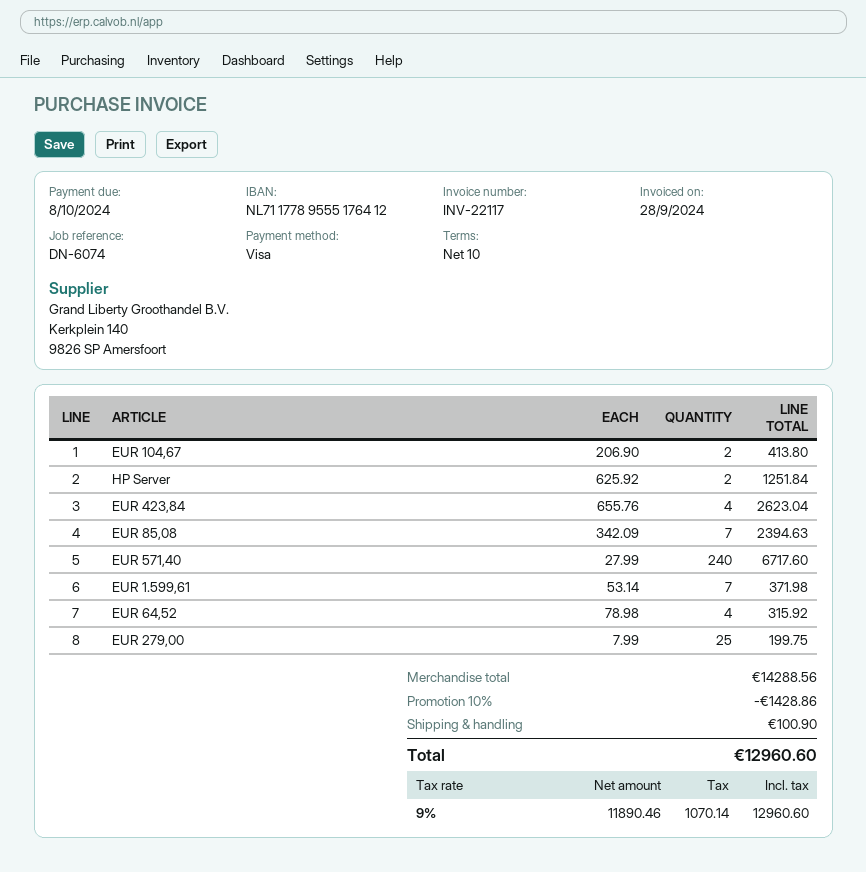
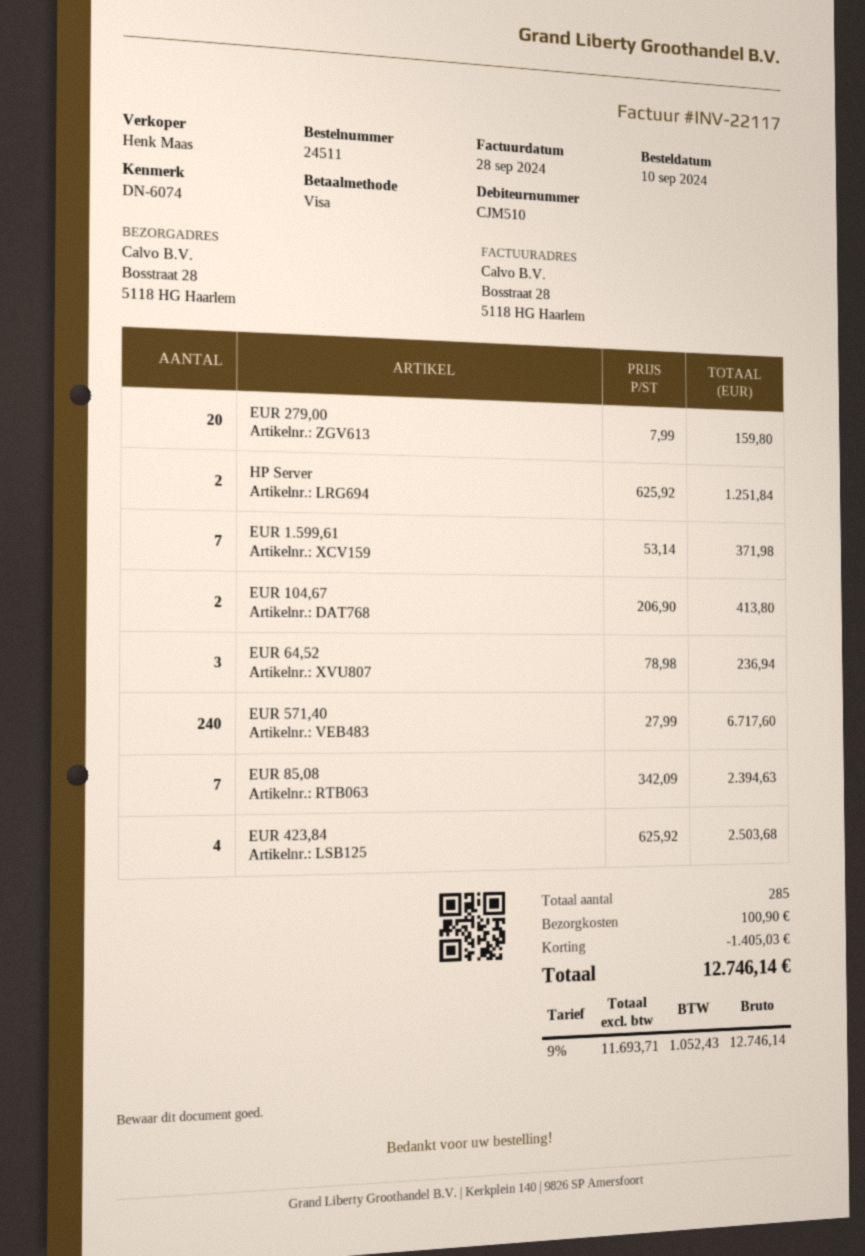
EUR 423,84: 4 x 655.76 = 2623.04 -> 4 x 625.92 = 2503.68
EUR 64,52: 4 x 78.98 = 315.92 -> 3 x 78.98 = 236.94
EUR 279,00: 25 x 7.99 = 199.75 -> 20 x 7.99 = 159.80
discount: 1428.86 -> 1405.03
net: 11890.46 -> 11693.71
tax: 9% = 1070.14 -> 9% = 1052.43
total: 12960.60 -> 12746.14

